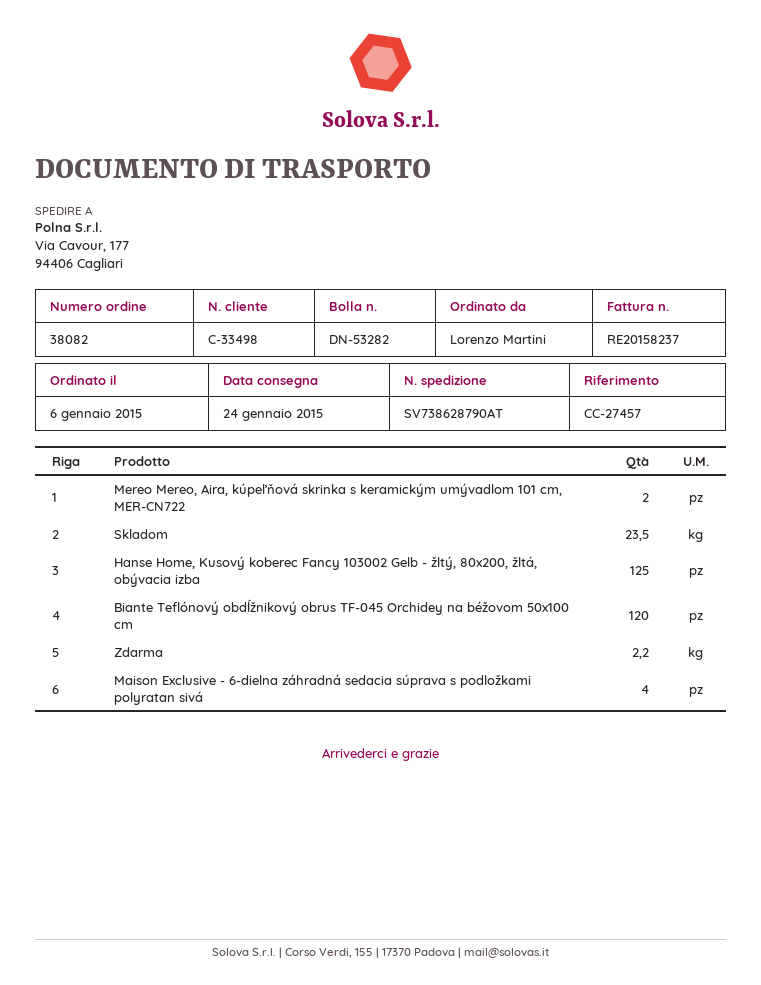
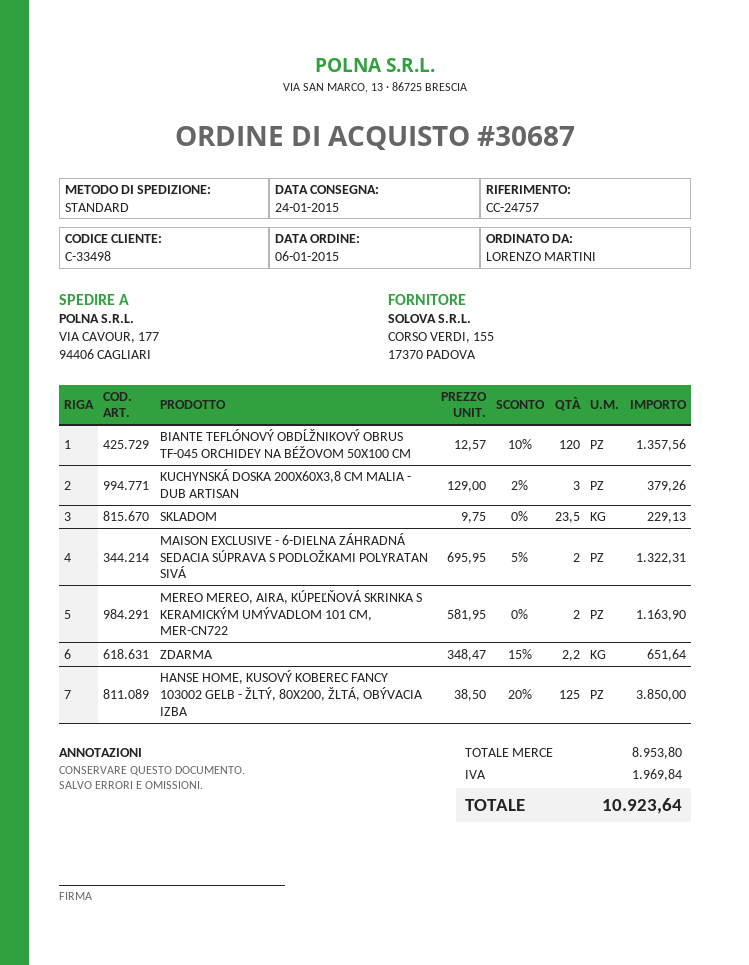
order number: 38082 -> 30687
reference: CC-27457 -> CC-24757
Maison Exclusive - 6-dielna záhradná sedacia súprava s podložkami polyratan sivá: 4 -> 2
KUCHYNSKÁ DOSKA 200X60X3,8 CM MALIA - DUB ARTISAN: none -> 3

